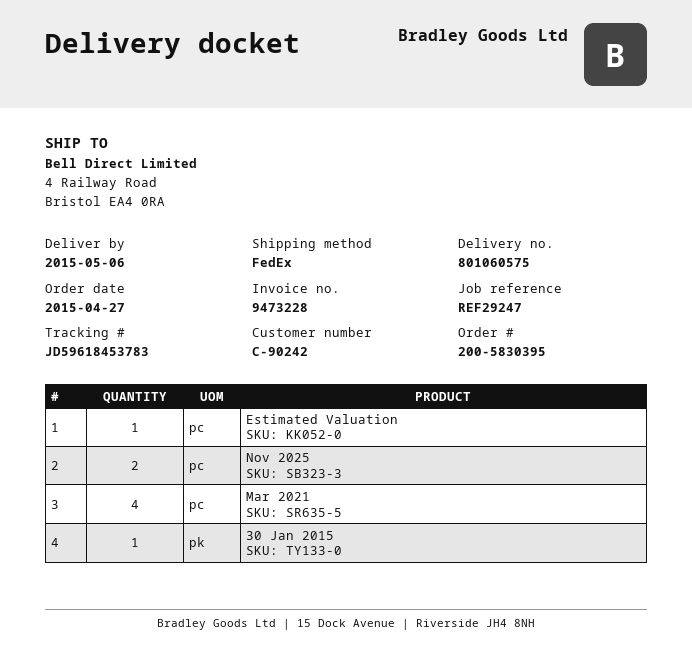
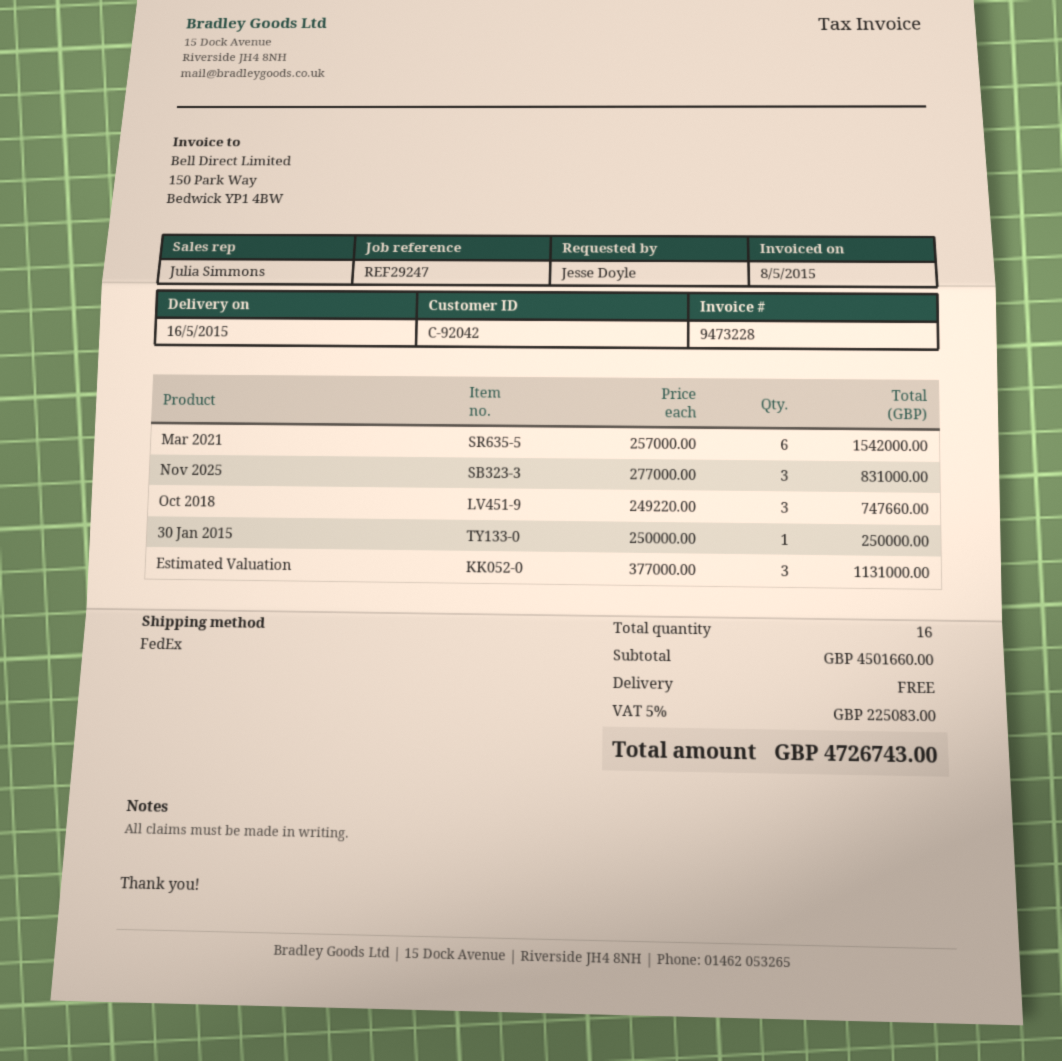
delivery date: 2015-05-06 -> 2015-05-16
customer number: C-90242 -> C-92042
Estimated Valuation: 1 -> 3
Nov 2025: 2 -> 3
Mar 2021: 4 -> 6
Oct 2018: none -> 3

